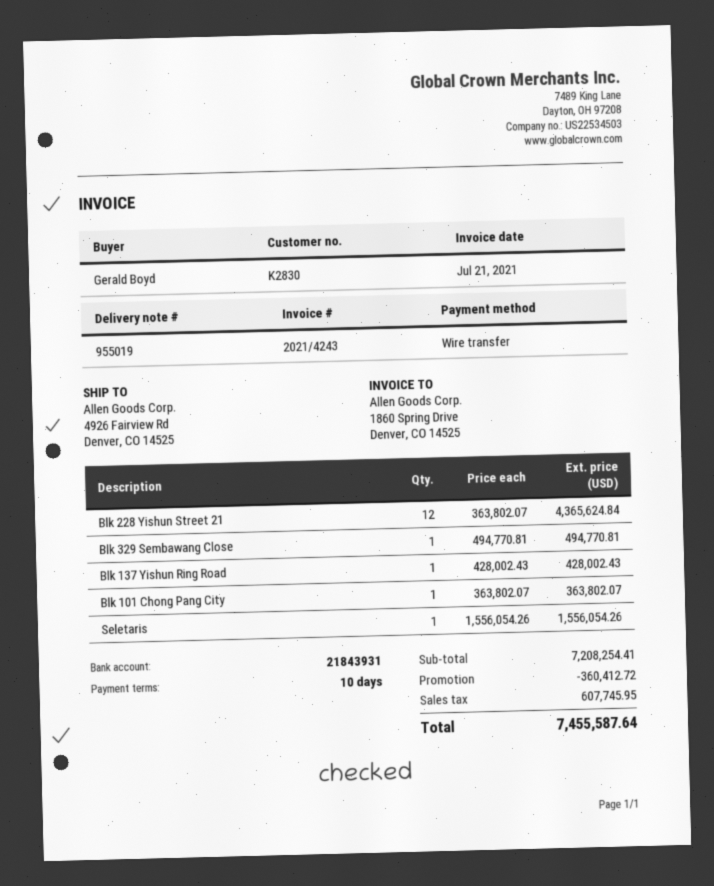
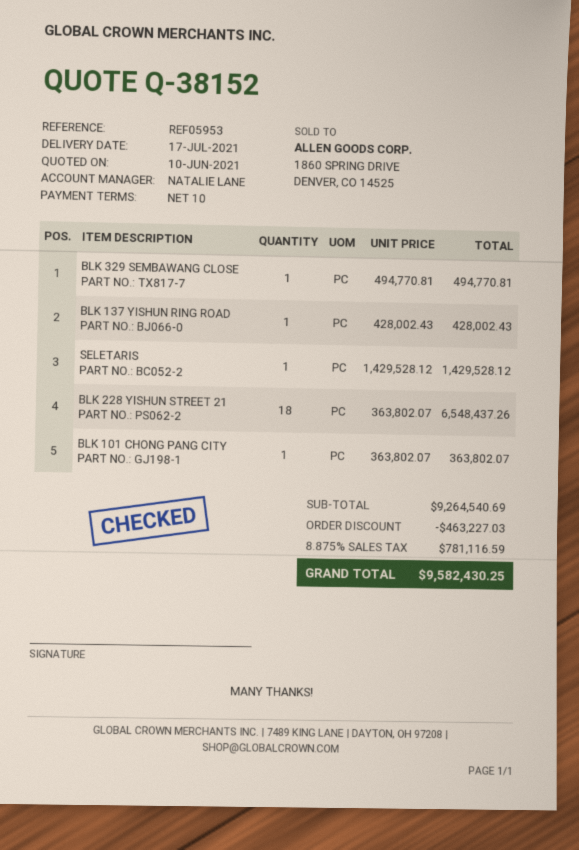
Blk 228 Yishun Street 21: 12 x 363802.07 = 4365624.84 -> 18 x 363802.07 = 6548437.26
Seletaris: 1 x 1556054.26 = 1556054.26 -> 1 x 1429528.12 = 1429528.12
subtotal: 7208254.41 -> 9264540.69
discount: 360412.72 -> 463227.03
tax: 607745.95 -> 781116.59
total: 7455587.64 -> 9582430.25

